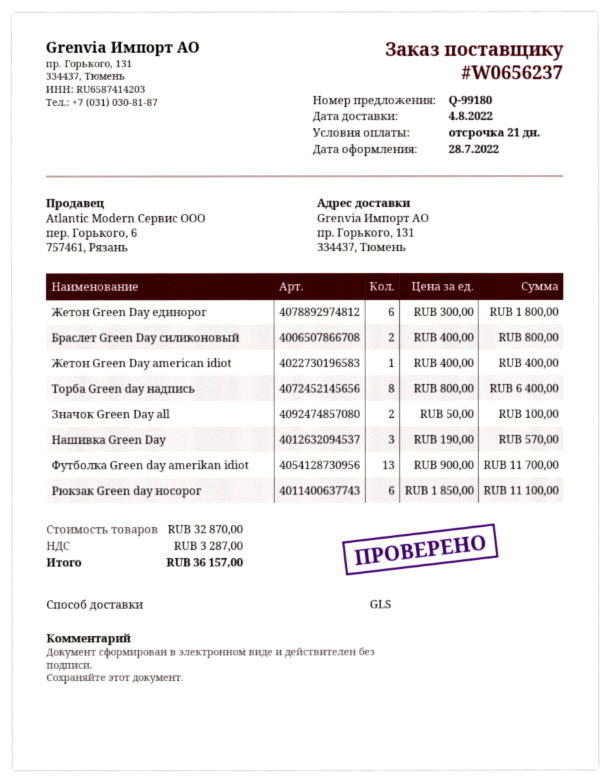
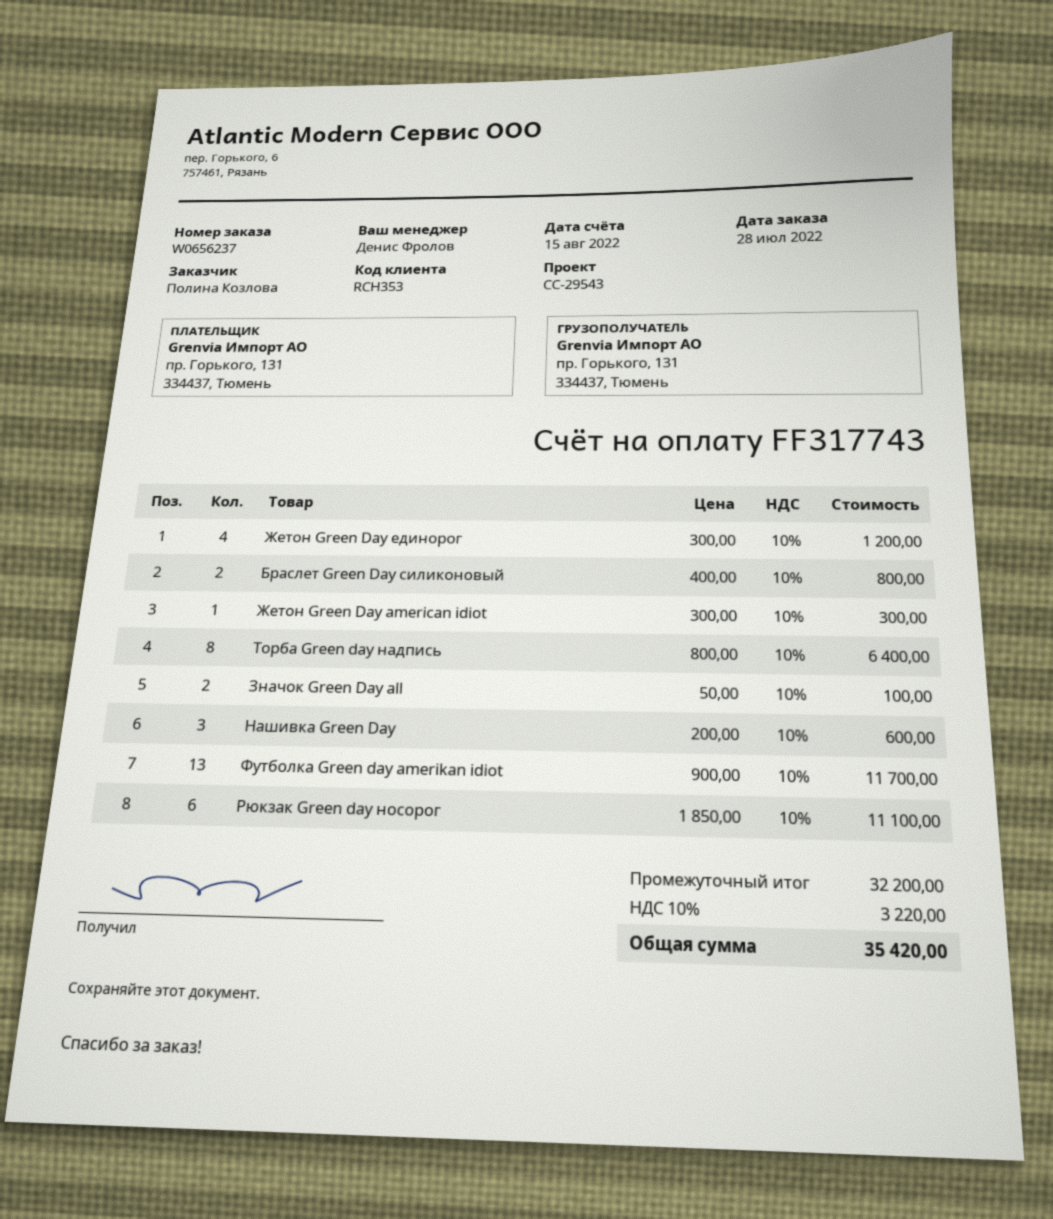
Жетон Green Day единорог: 6 x 300.00 = 1800.00 -> 4 x 300.00 = 1200.00
Жетон Green Day american idiot: 1 x 400.00 = 400.00 -> 1 x 300.00 = 300.00
Нашивка Green Day: 3 x 190.00 = 570.00 -> 3 x 200.00 = 600.00
subtotal: 32870.00 -> 32200.00
tax: 3287.00 -> 3220.00
total: 36157.00 -> 35420.00

